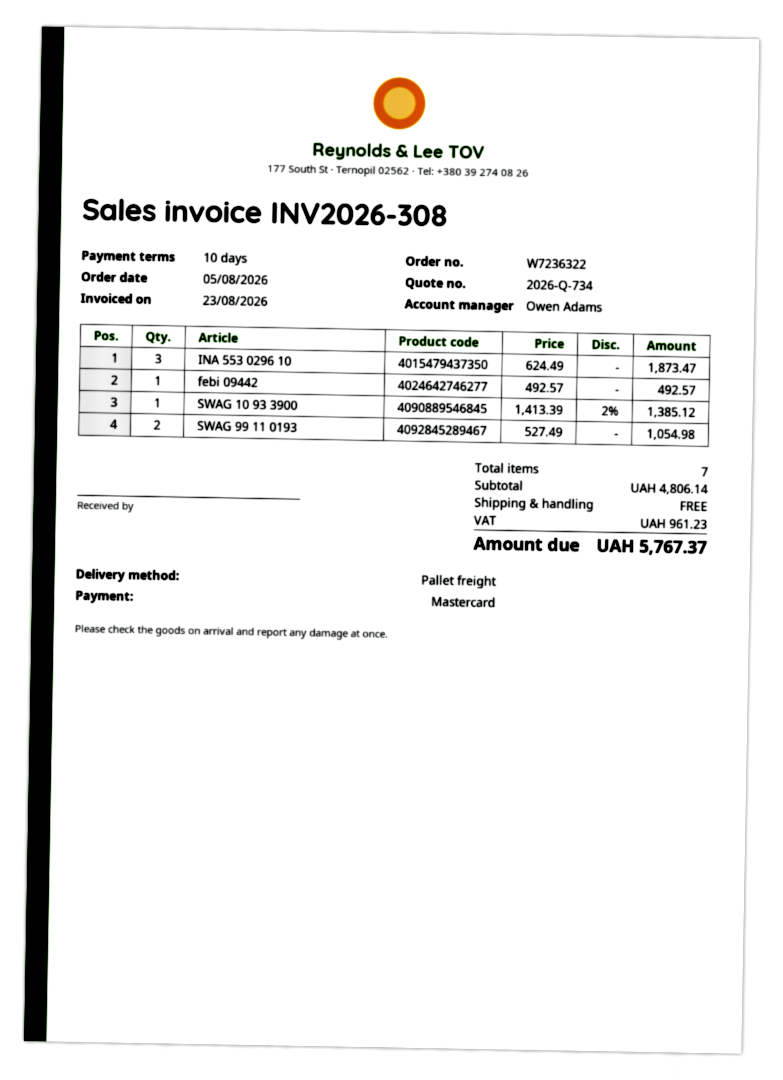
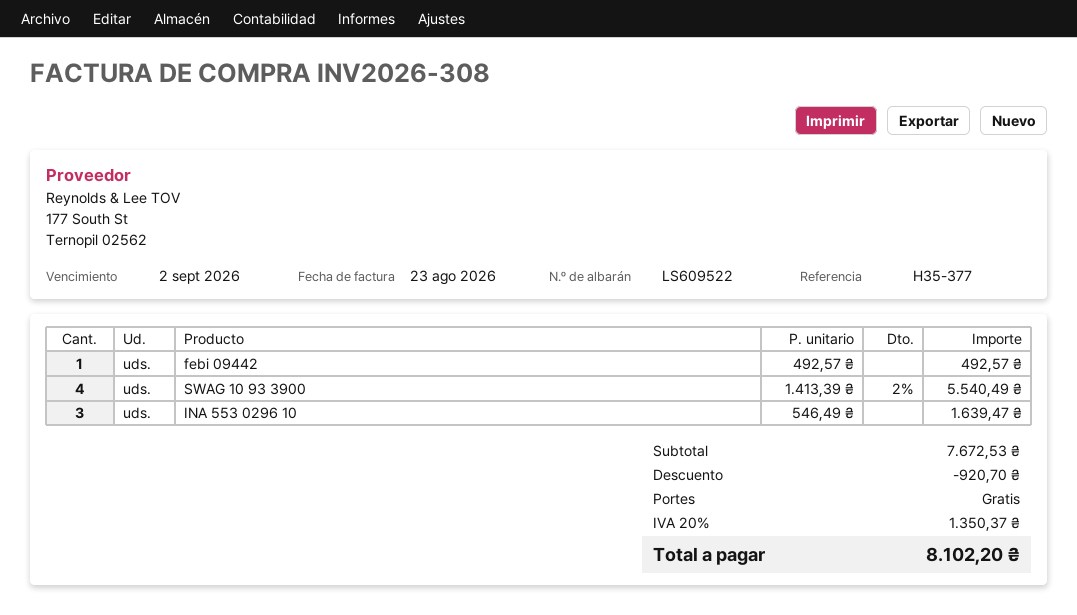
INA 553 0296 10: 3 x 624.49 = 1873.47 -> 3 x 546.49 = 1639.47
SWAG 10 93 3900: 1 x 1413.39 - 2% = 1385.12 -> 4 x 1413.39 - 2% = 5540.49
SWAG 99 11 0193: 2 x 527.49 = 1054.98 -> none
subtotal: 4806.14 -> 7672.53
discount: none -> 920.70
tax: 961.23 -> 1350.37
total: 5767.37 -> 8102.20

